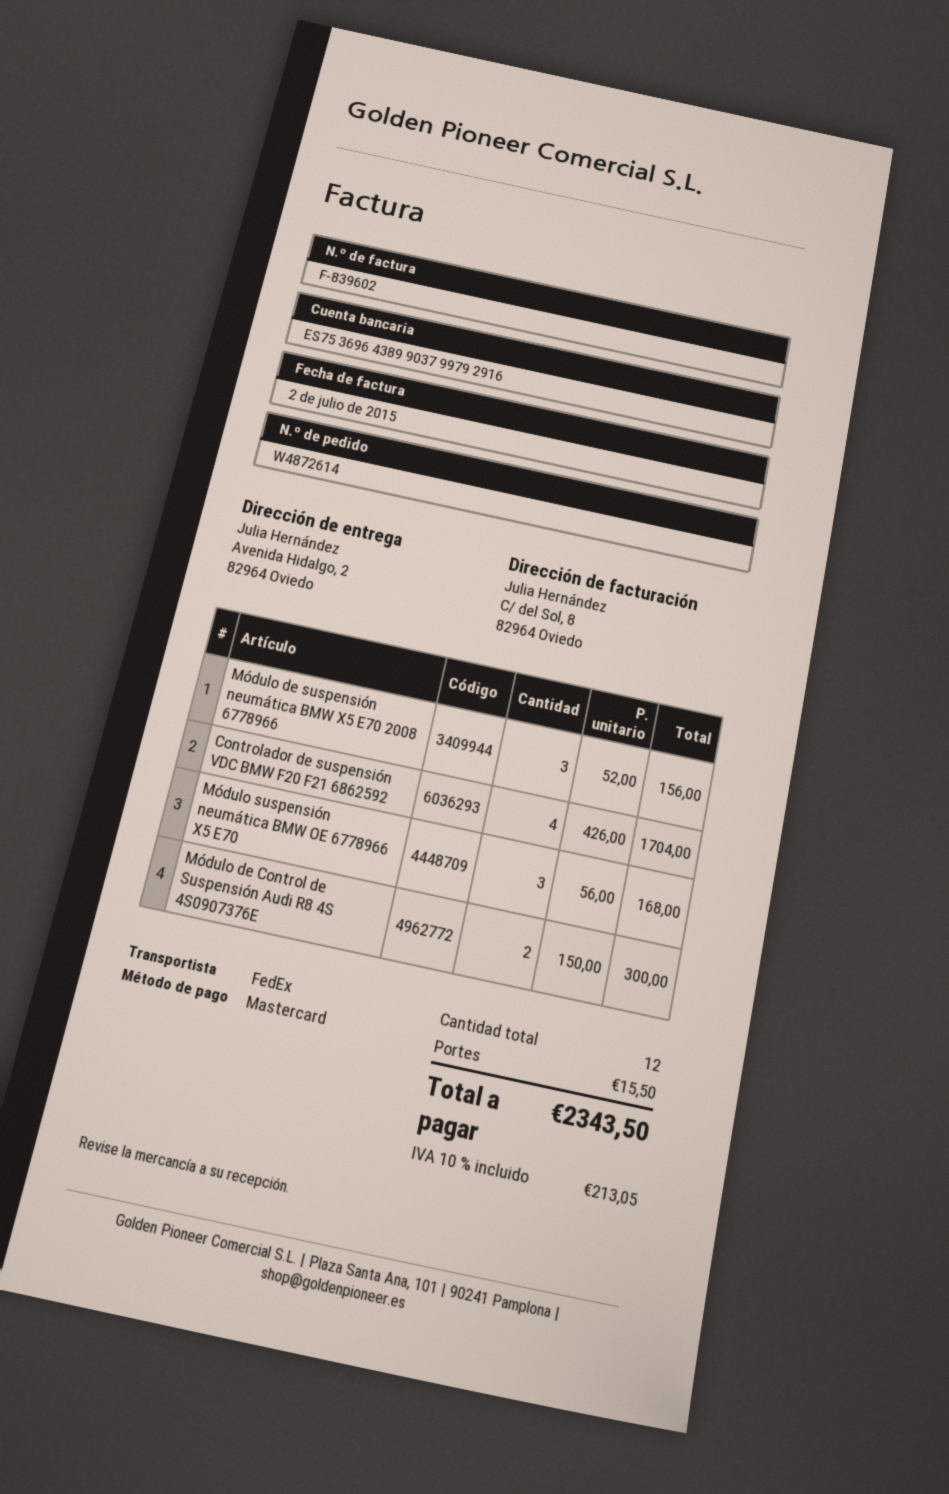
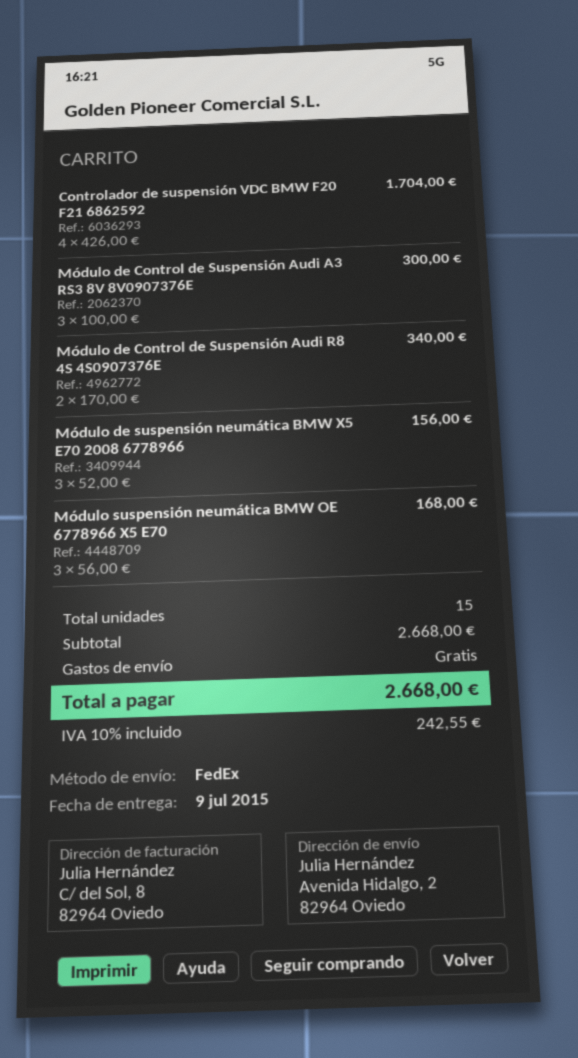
Módulo de Control de Suspensión Audi R8 4S 4S0907376E: 2 x 150.00 = 300.00 -> 2 x 170.00 = 340.00
Módulo de Control de Suspensión Audi A3 RS3 8V 8V0907376E: none -> 3 x 100.00 = 300.00
total quantity: 12 -> 15
shipping: 15.50 -> 0.00
tax: 10% = 213.05 -> 10% = 242.55
total: 2343.50 -> 2668.00

